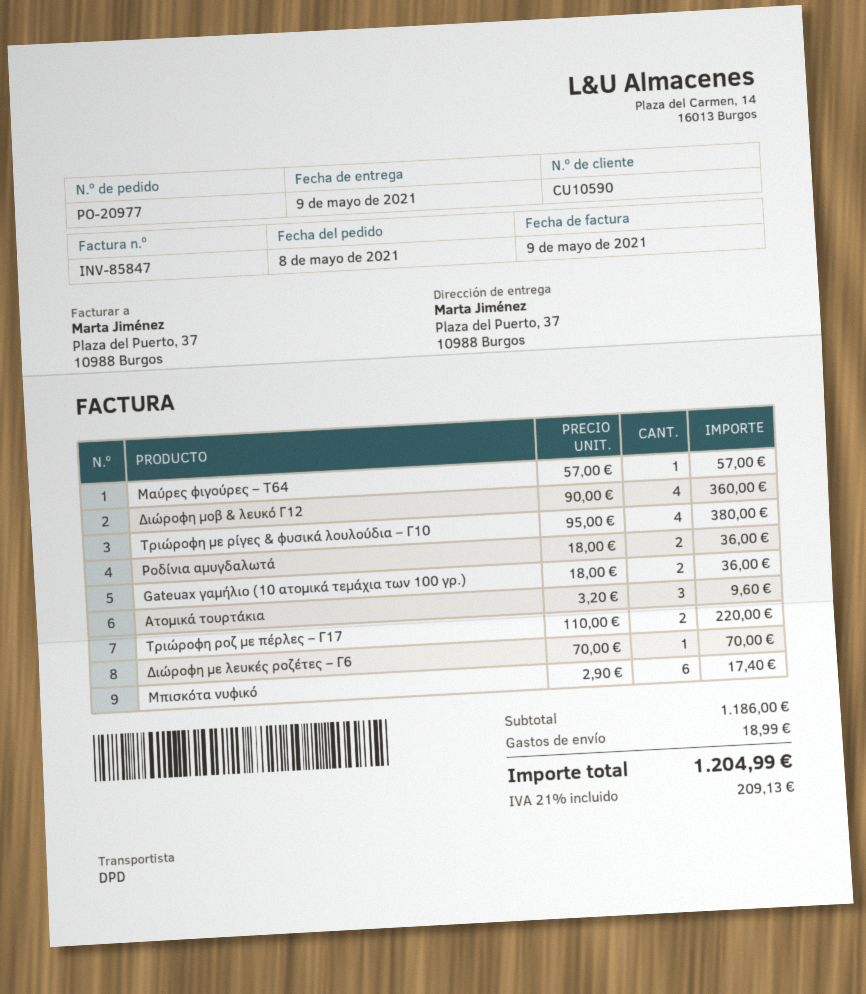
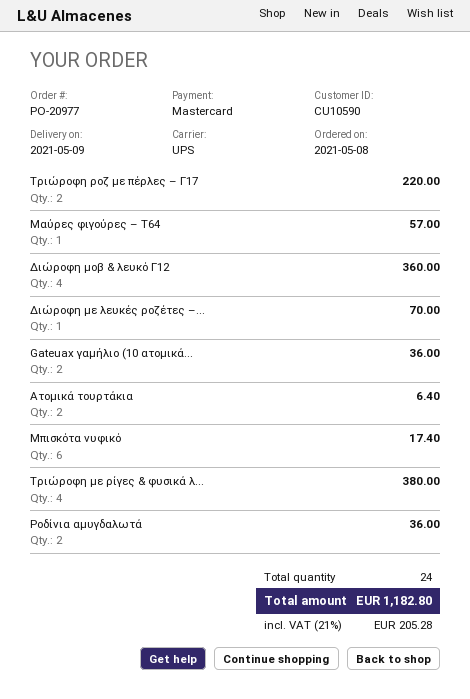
shipping method: DPD -> UPS
Ατομικά τουρτάκια: 3 for 9.60 -> 2 for 6.40
shipping: 18.99 -> none
tax: 21% = 209.13 -> 21% = 205.28
total: 1204.99 -> 1182.80

